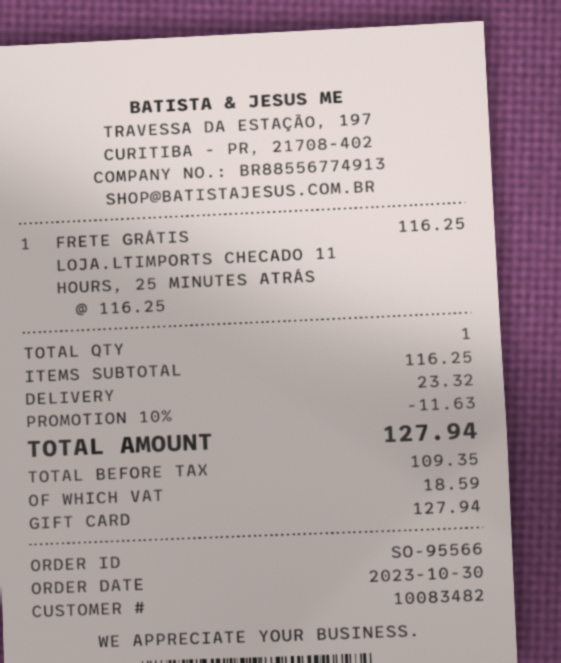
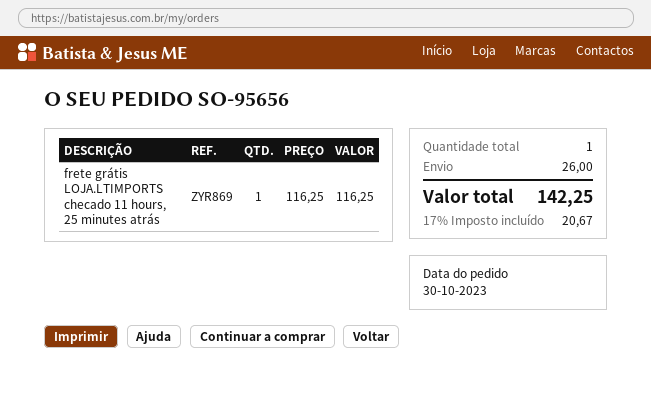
order number: SO-95566 -> SO-95656
discount: 10% = 11.63 -> none
shipping: 23.32 -> 26.00
tax: 18.59 -> 20.67
total: 127.94 -> 142.25

